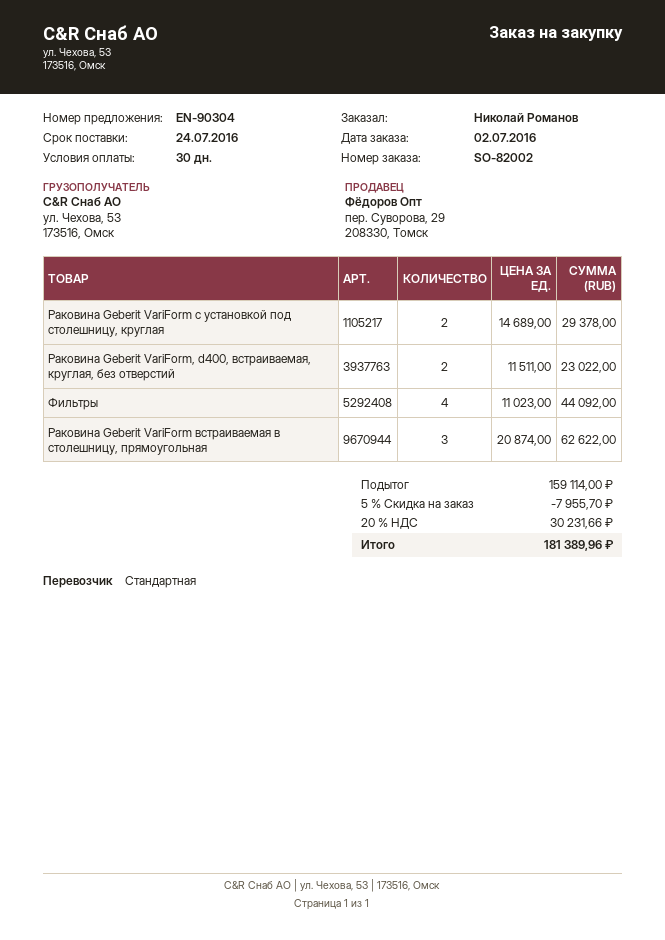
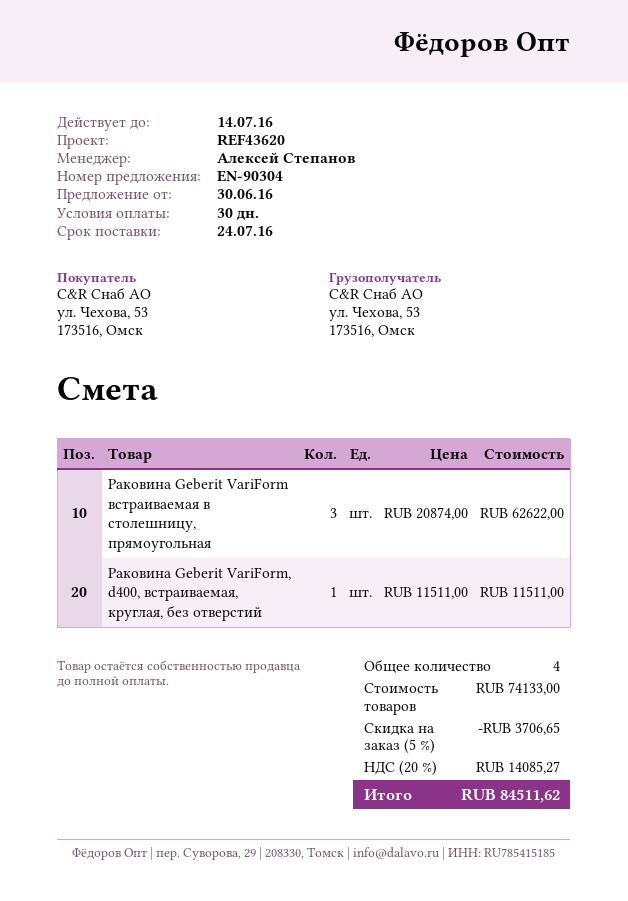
Раковина Geberit VariForm с установкой под столешницу, круглая: 2 x 14689.00 = 29378.00 -> none
Раковина Geberit VariForm, d400, встраиваемая, круглая, без отверстий: 2 x 11511.00 = 23022.00 -> 1 x 11511.00 = 11511.00
Фильтры: 4 x 11023.00 = 44092.00 -> none
subtotal: 159114.00 -> 74133.00
discount: 5% = 7955.70 -> 5% = 3706.65
tax: 20% = 30231.66 -> 20% = 14085.27
total: 181389.96 -> 84511.62

